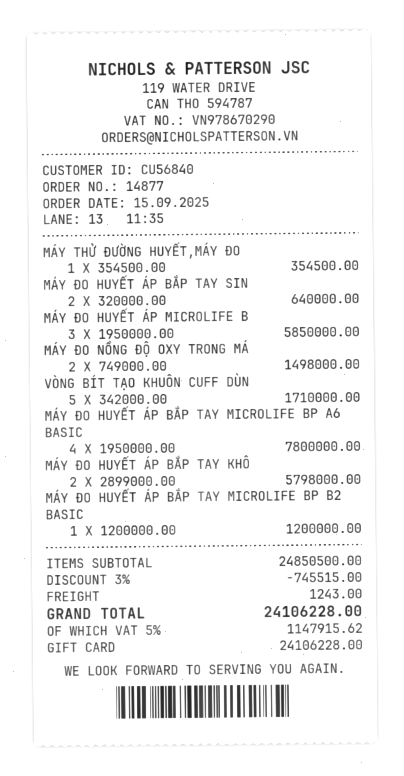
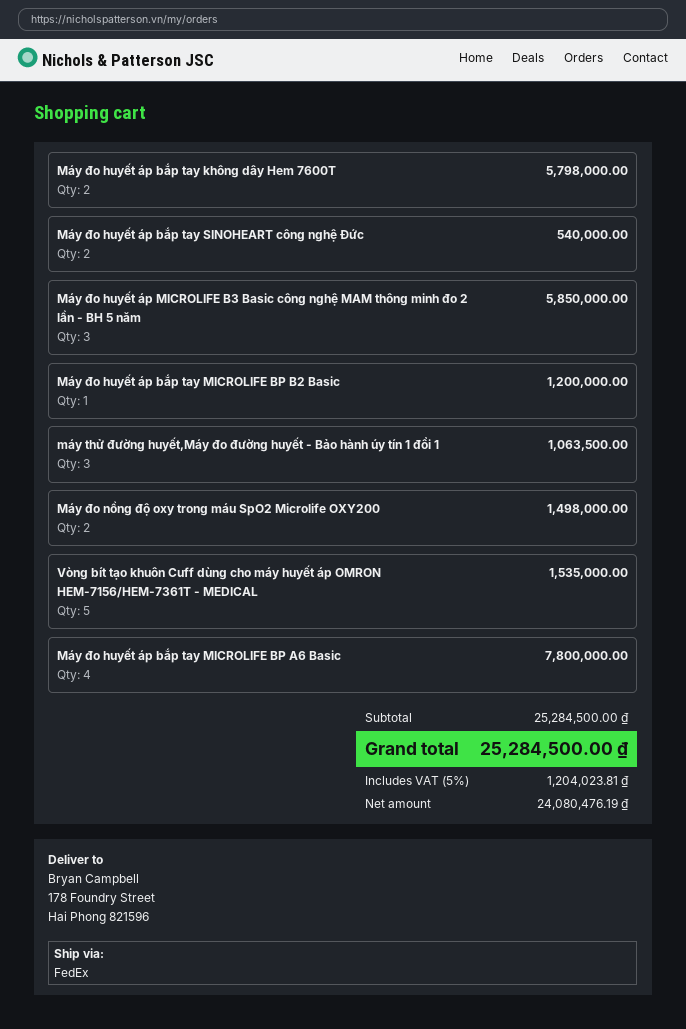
MÁY THỬ ĐƯỜNG HUYẾT,MÁY ĐO: 1 for 354500.00 -> 3 for 1063500.00
MÁY ĐO HUYẾT ÁP BẮP TAY SIN: 2 for 640000.00 -> 2 for 540000.00
VÒNG BÍT TẠO KHUÔN CUFF DÙN: 5 for 1710000.00 -> 5 for 1535000.00
subtotal: 24850500.00 -> 25284500.00
discount: 3% = 745515.00 -> none
shipping: 1243.00 -> none
tax: 5% = 1147915.62 -> 5% = 1204023.81
total: 24106228.00 -> 25284500.00

